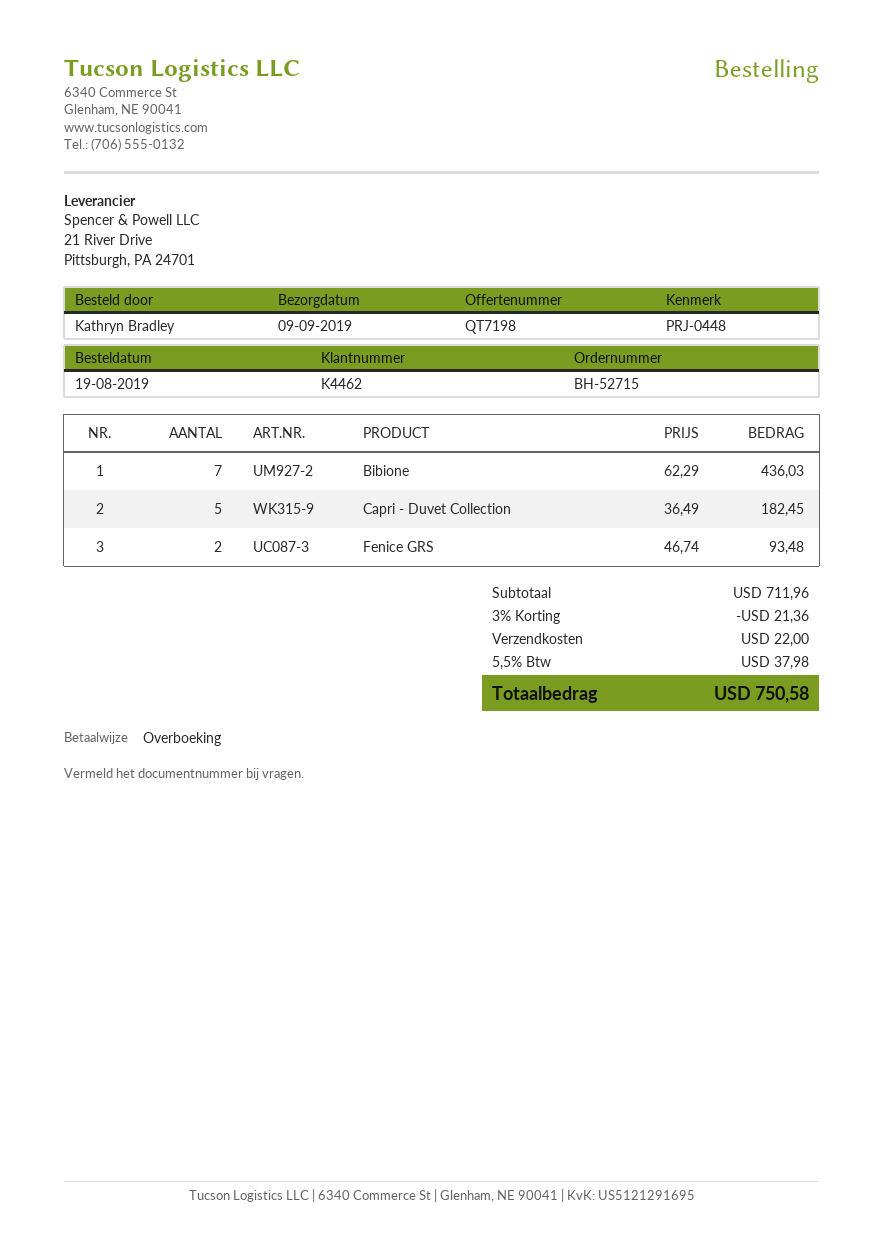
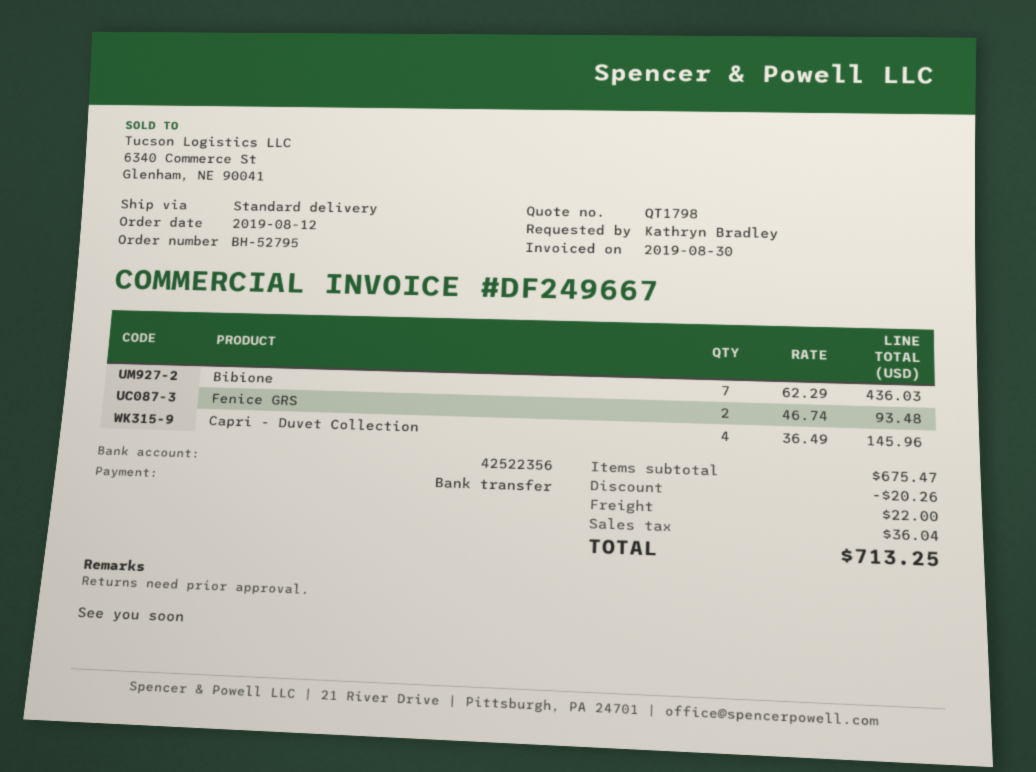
quote number: QT7198 -> QT1798
order number: BH-52715 -> BH-52795
order date: 2019-08-19 -> 2019-08-12
Capri - Duvet Collection: 5 x 36.49 = 182.45 -> 4 x 36.49 = 145.96
subtotal: 711.96 -> 675.47
discount: 21.36 -> 20.26
tax: 37.98 -> 36.04
total: 750.58 -> 713.25

